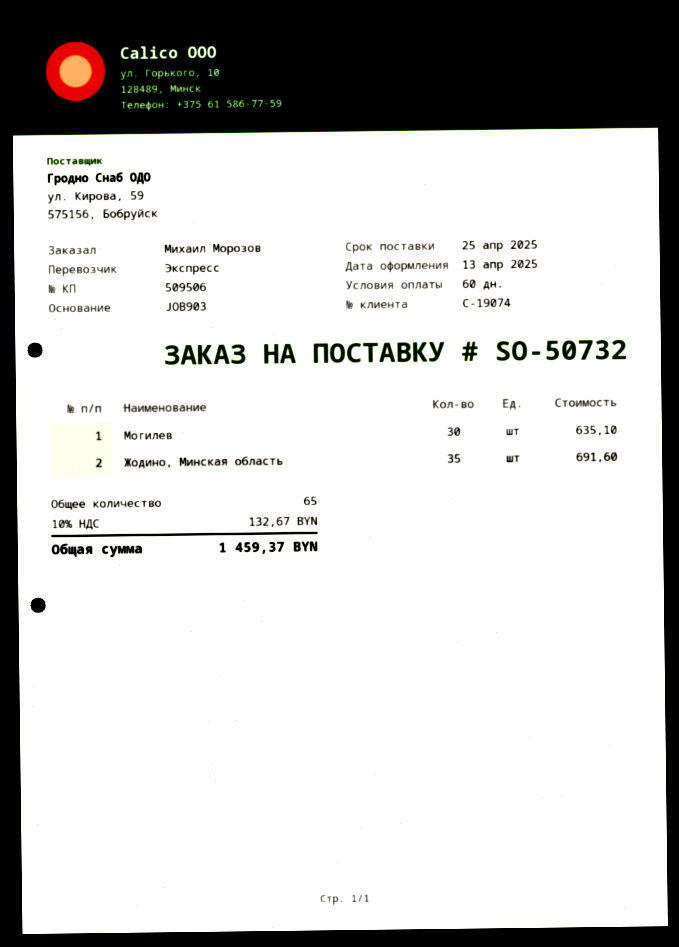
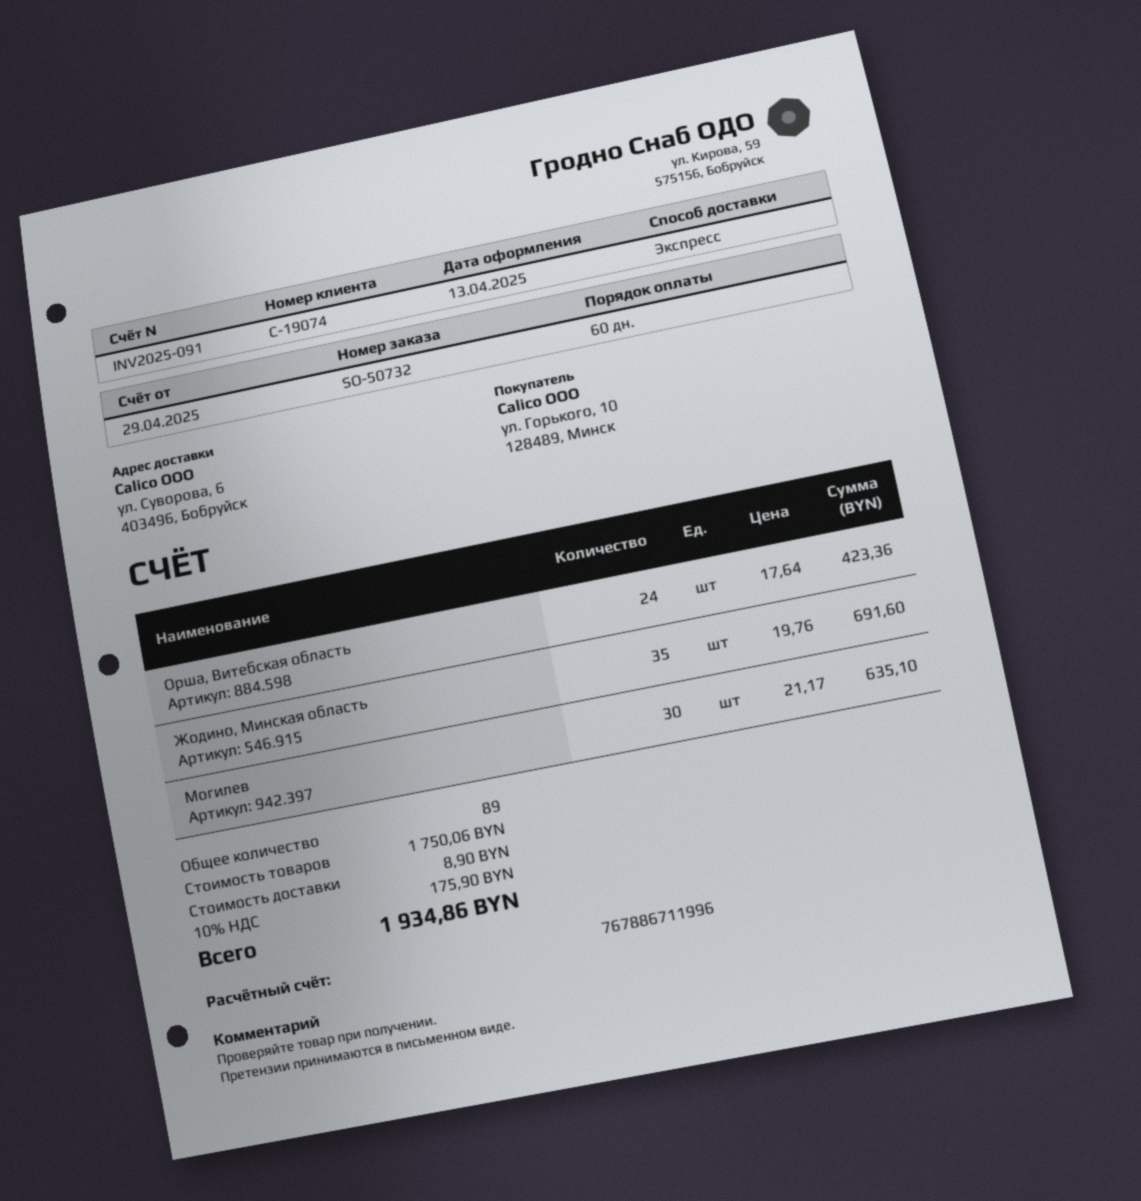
Орша, Витебская область: none -> 24 for 423.36
total quantity: 65 -> 89
shipping: none -> 8.90
tax: 10% = 132.67 -> 10% = 175.90
total: 1459.37 -> 1934.86

